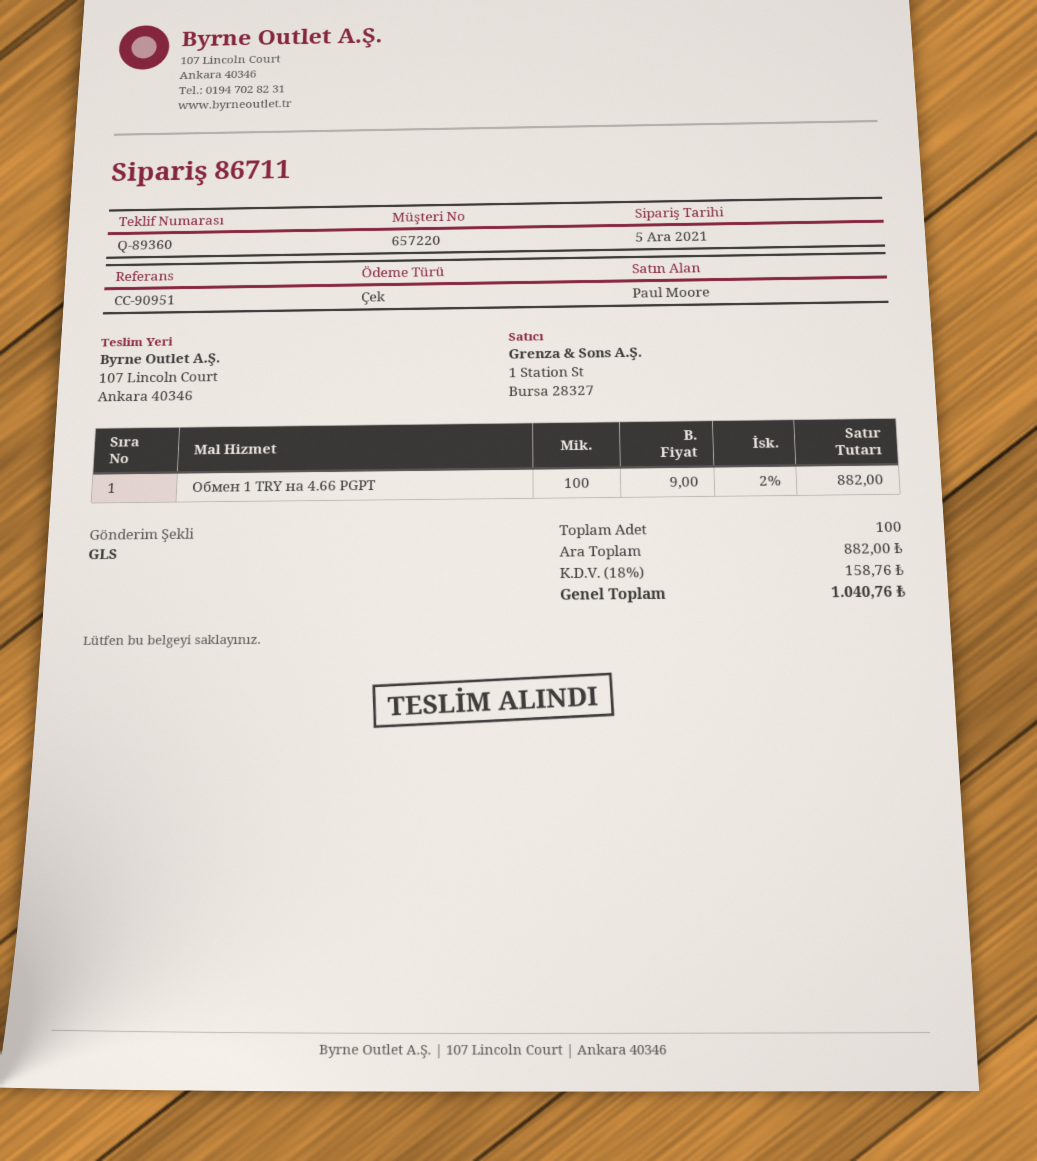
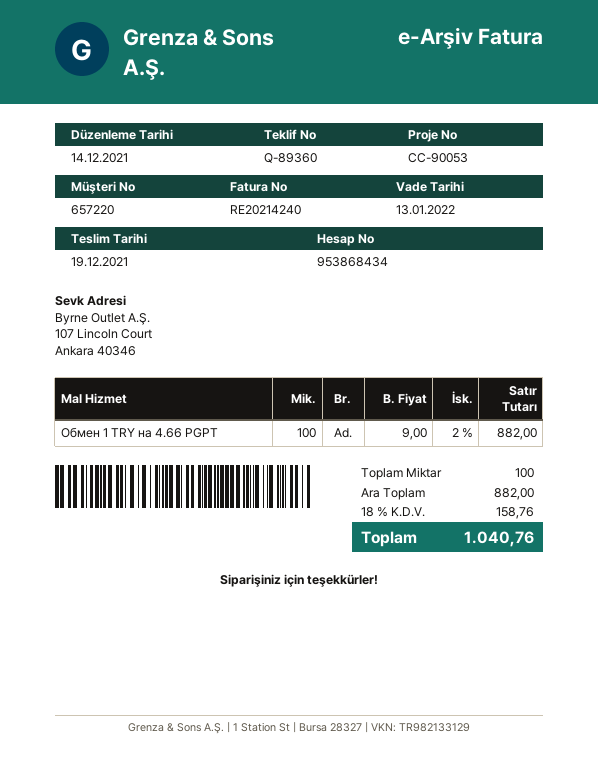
reference: CC-90951 -> CC-90053

